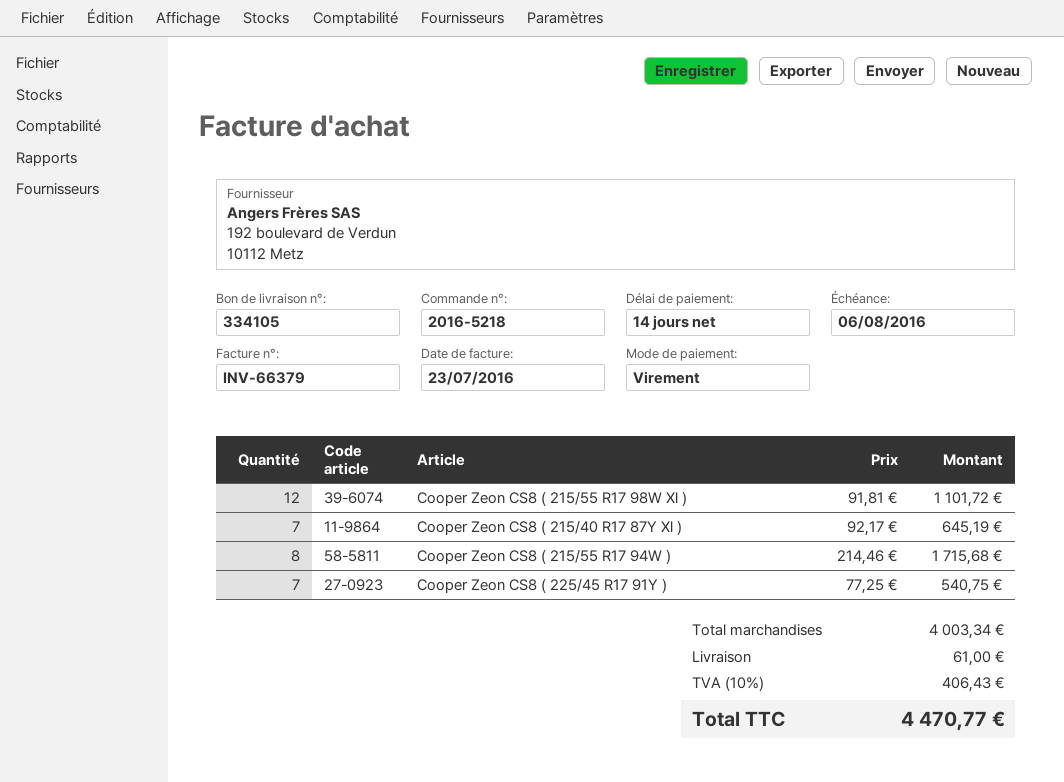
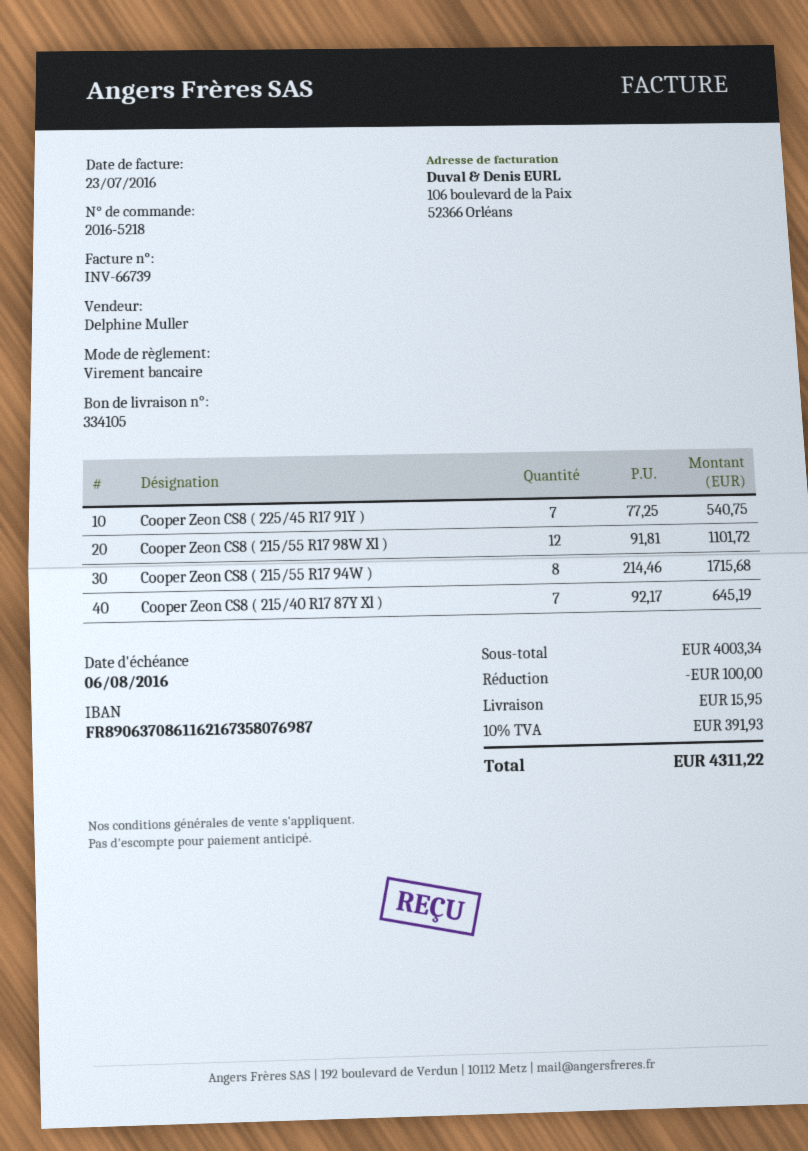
invoice number: INV-66379 -> INV-66739
discount: none -> 100.00
shipping: 61.00 -> 15.95
tax: 10% = 406.43 -> 10% = 391.93
total: 4470.77 -> 4311.22

